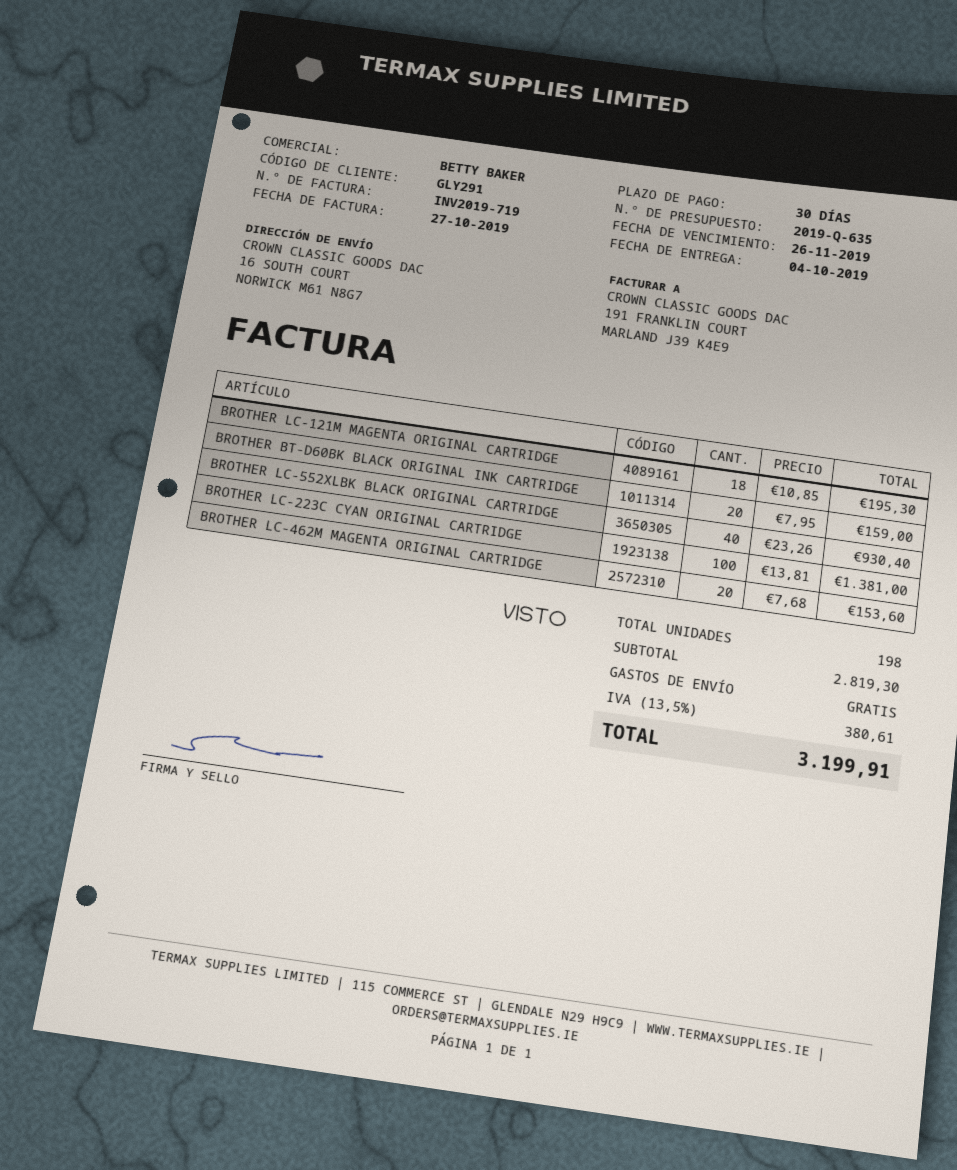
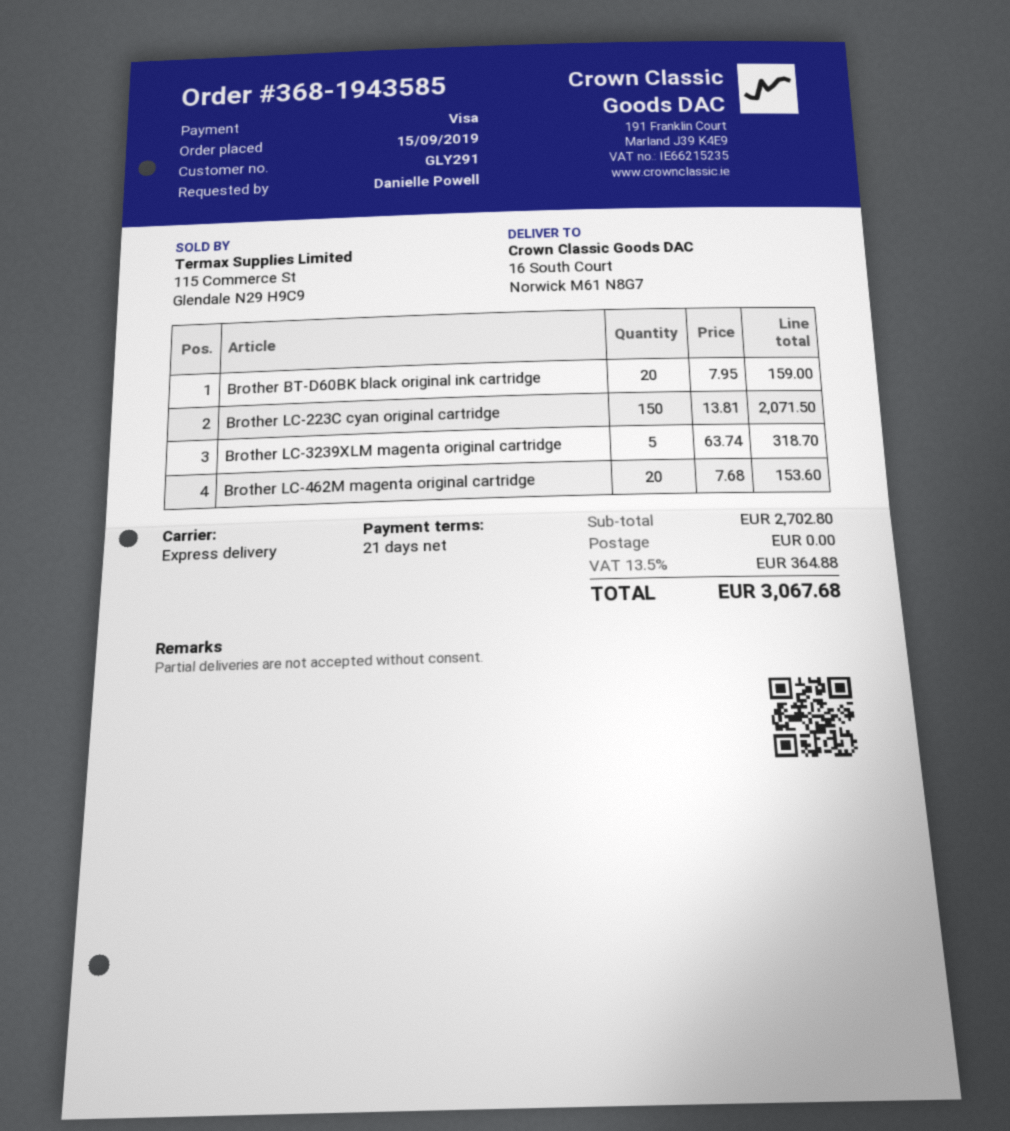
payment terms: 30 days -> 21 days
BROTHER LC-121M MAGENTA ORIGINAL CARTRIDGE: 18 x 10.85 = 195.30 -> none
BROTHER LC-552XLBK BLACK ORIGINAL CARTRIDGE: 40 x 23.26 = 930.40 -> none
BROTHER LC-223C CYAN ORIGINAL CARTRIDGE: 100 x 13.81 = 1381.00 -> 150 x 13.81 = 2071.50
Brother LC-3239XLM magenta original cartridge: none -> 5 x 63.74 = 318.70
subtotal: 2819.30 -> 2702.80
tax: 13.5% = 380.61 -> 13.5% = 364.88
total: 3199.91 -> 3067.68

